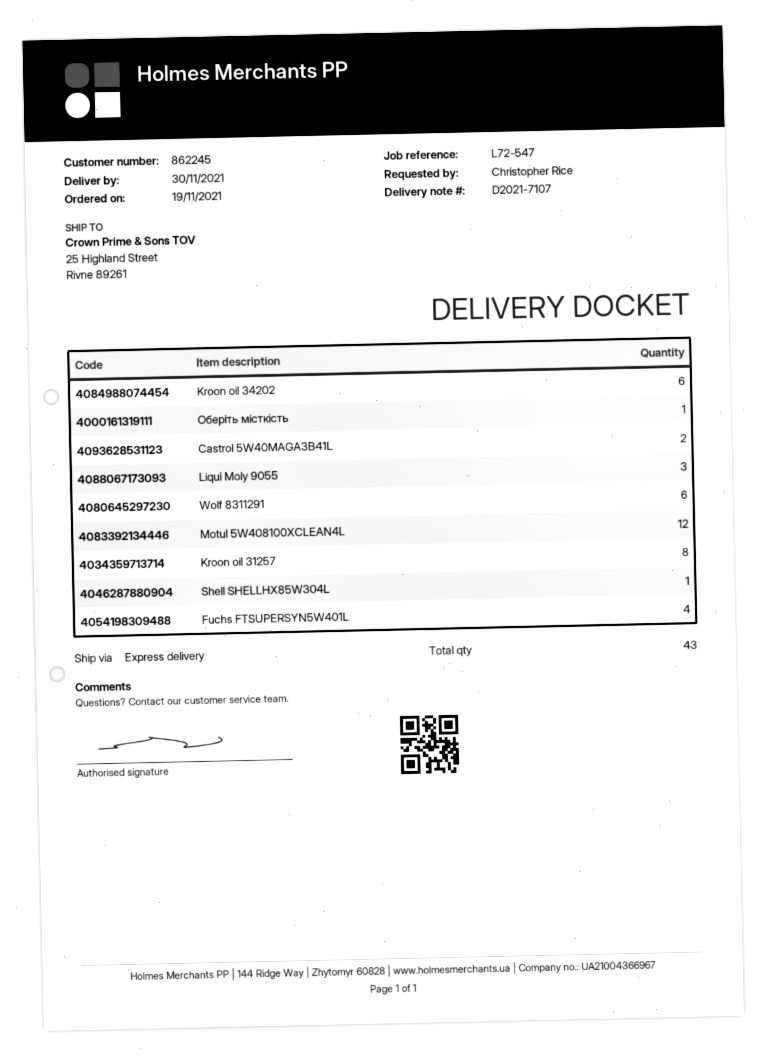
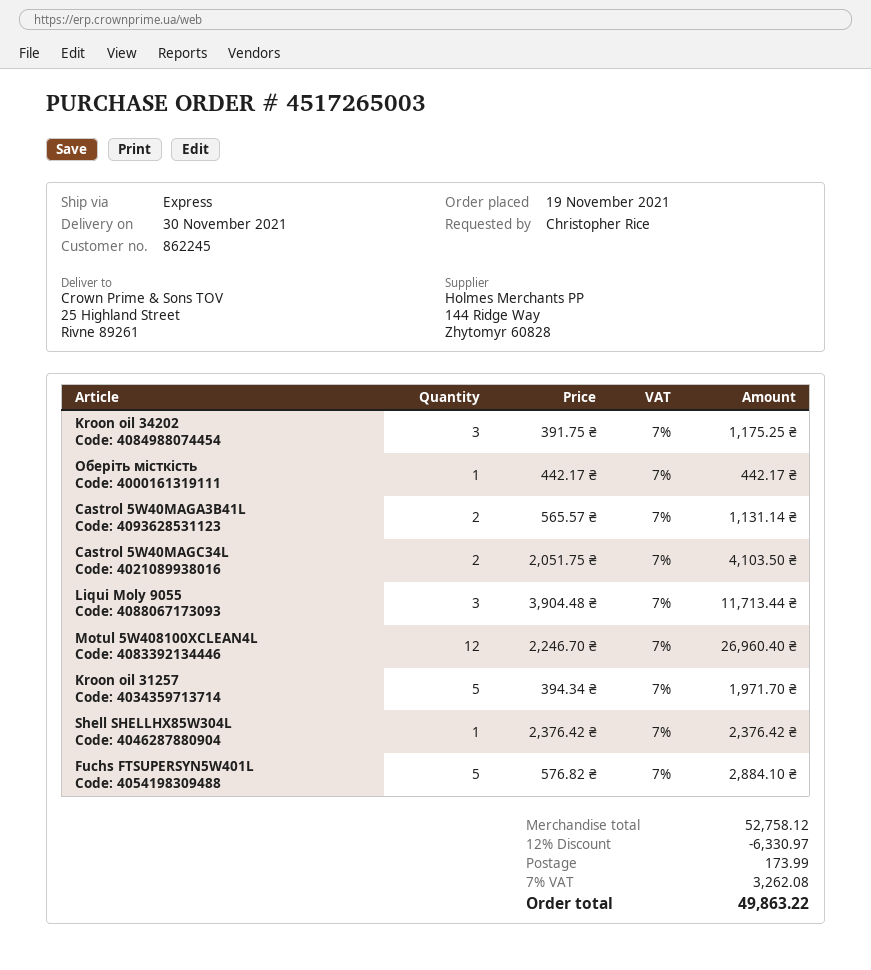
Kroon oil 34202: 6 -> 3
Wolf 8311291: 6 -> none
Kroon oil 31257: 8 -> 5
Fuchs FTSUPERSYN5W401L: 4 -> 5
Castrol 5W40MAGC34L: none -> 2

